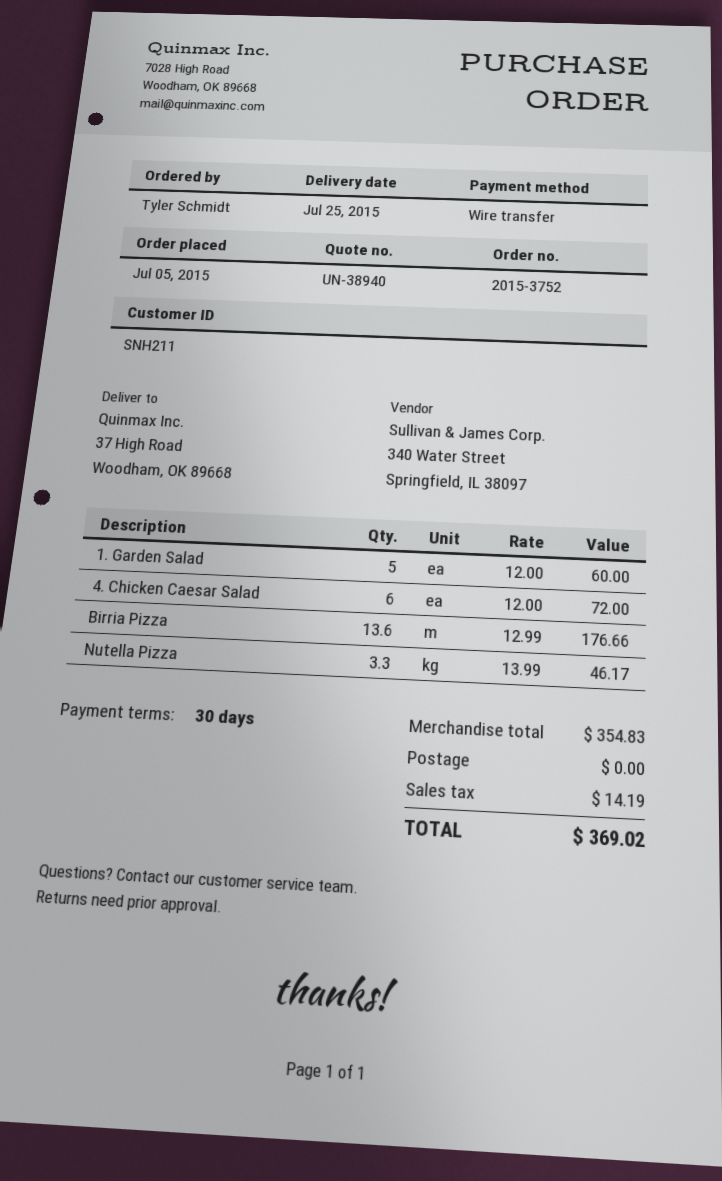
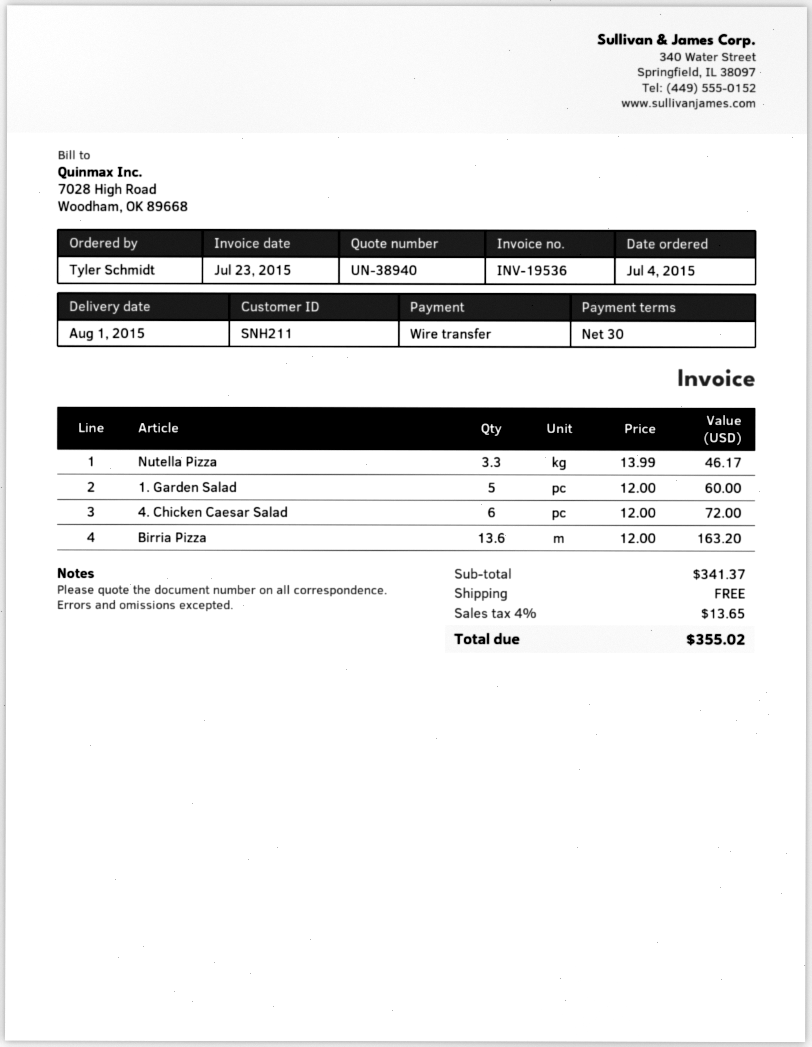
order date: 2015-07-05 -> 2015-07-04
delivery date: 2015-07-25 -> 2015-08-01
Birria Pizza: 13.6 x 12.99 = 176.66 -> 13.6 x 12.00 = 163.20
subtotal: 354.83 -> 341.37
tax: 14.19 -> 13.65
total: 369.02 -> 355.02

